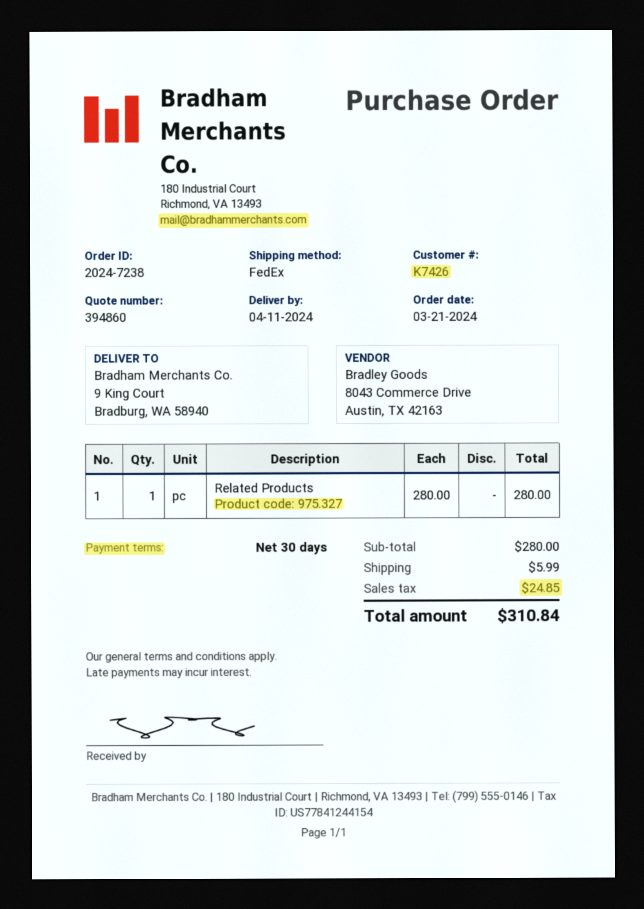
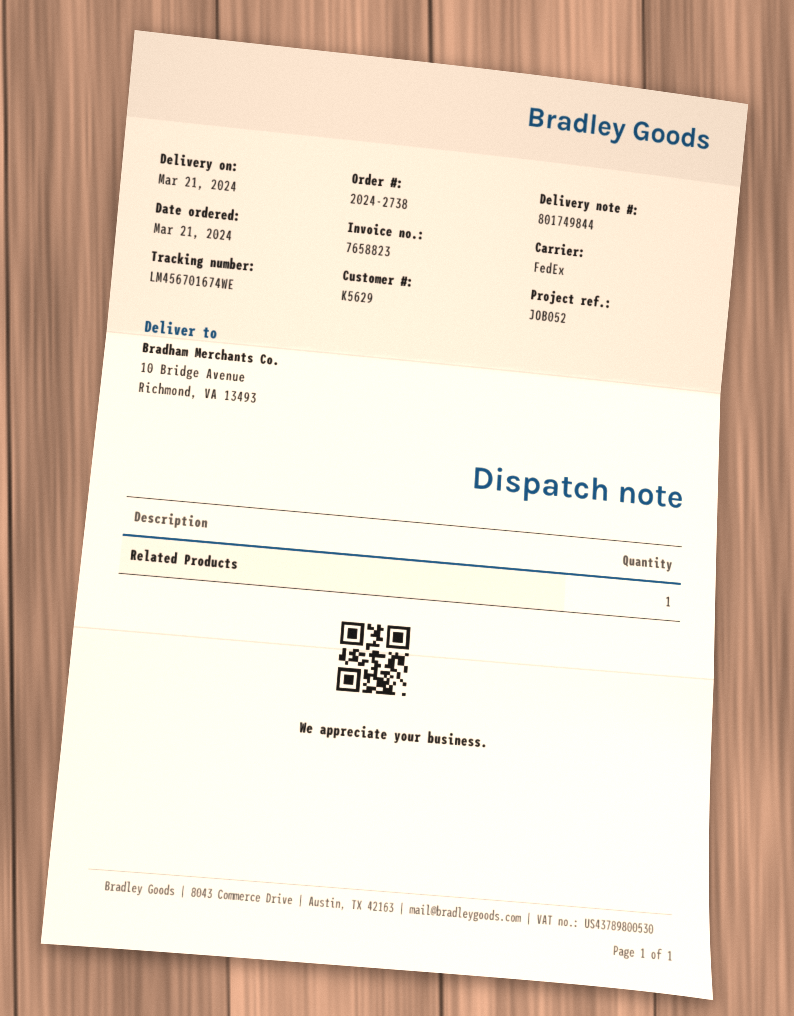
order number: 2024-7238 -> 2024-2738
delivery date: 2024-04-11 -> 2024-03-21
customer number: K7426 -> K5629
ship to: 9 King Court, Bradburg, WA 58940 -> 10 Bridge Avenue, Richmond, VA 13493

